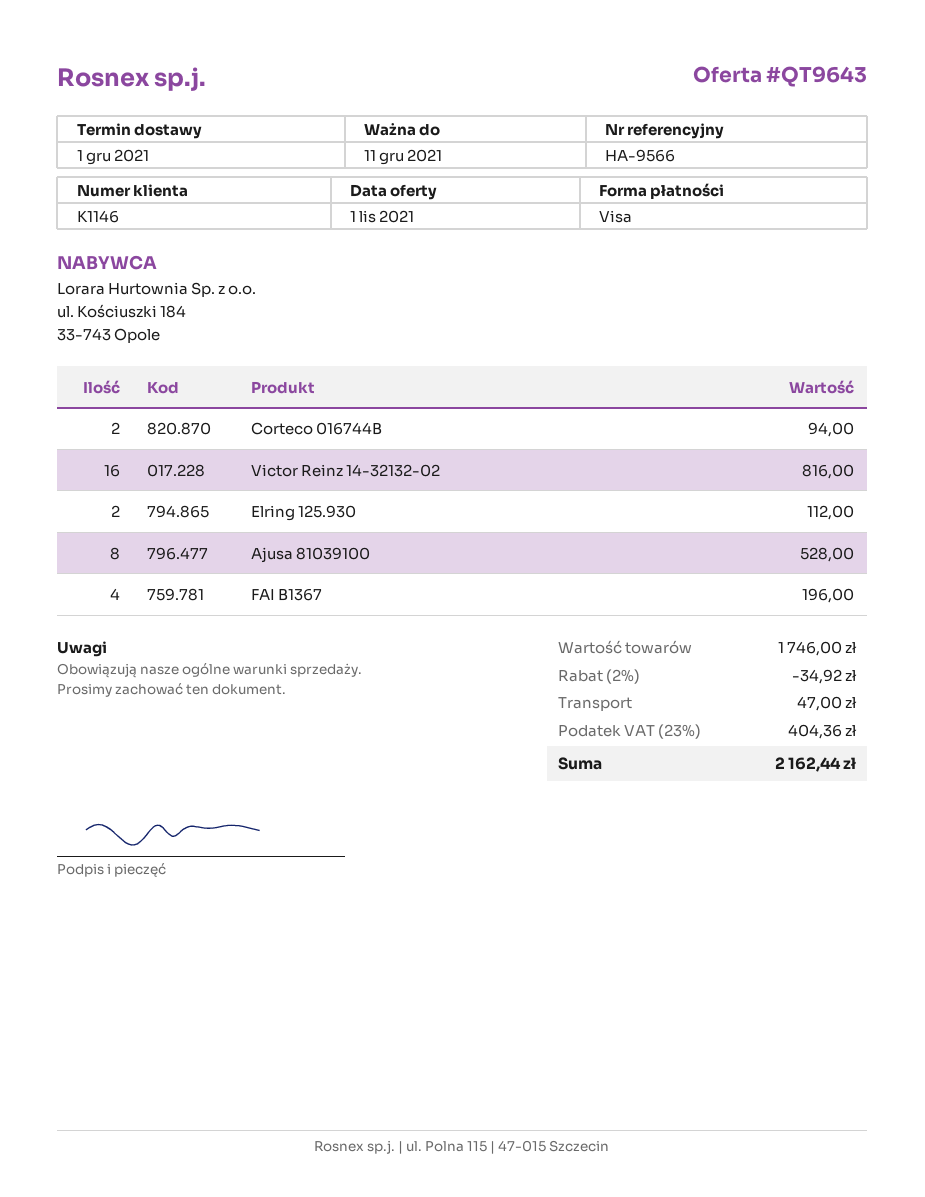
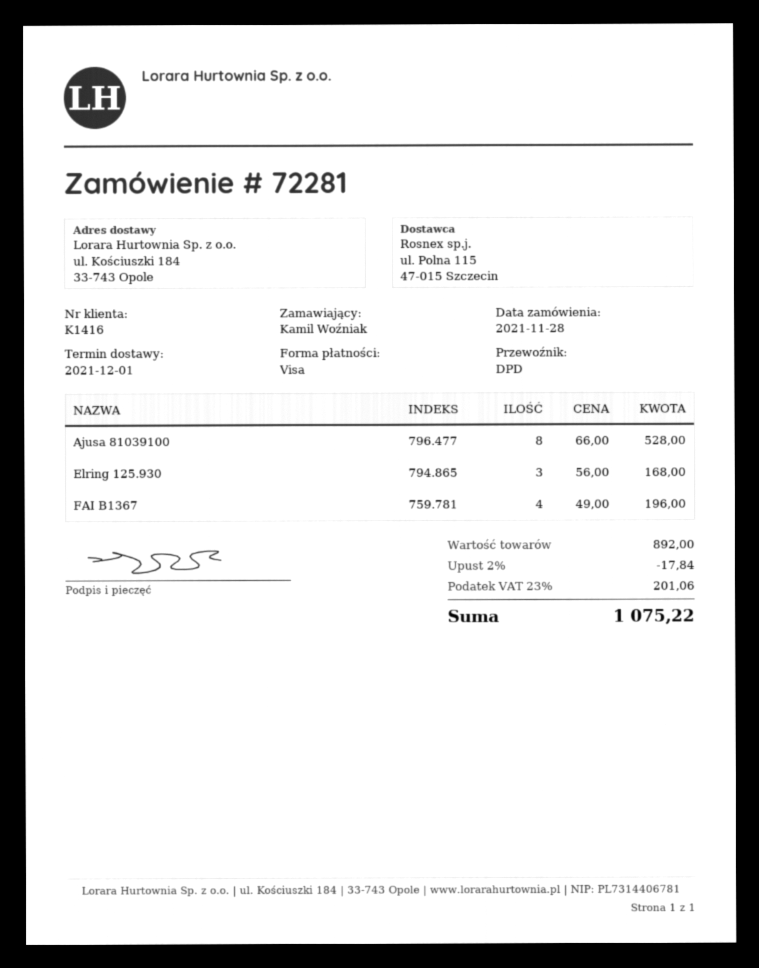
customer number: K1146 -> K1416
Corteco 016744B: 2 for 94.00 -> none
Victor Reinz 14-32132-02: 16 for 816.00 -> none
Elring 125.930: 2 for 112.00 -> 3 for 168.00
subtotal: 1746.00 -> 892.00
discount: 2% = 34.92 -> 2% = 17.84
shipping: 47.00 -> none
tax: 23% = 404.36 -> 23% = 201.06
total: 2162.44 -> 1075.22

